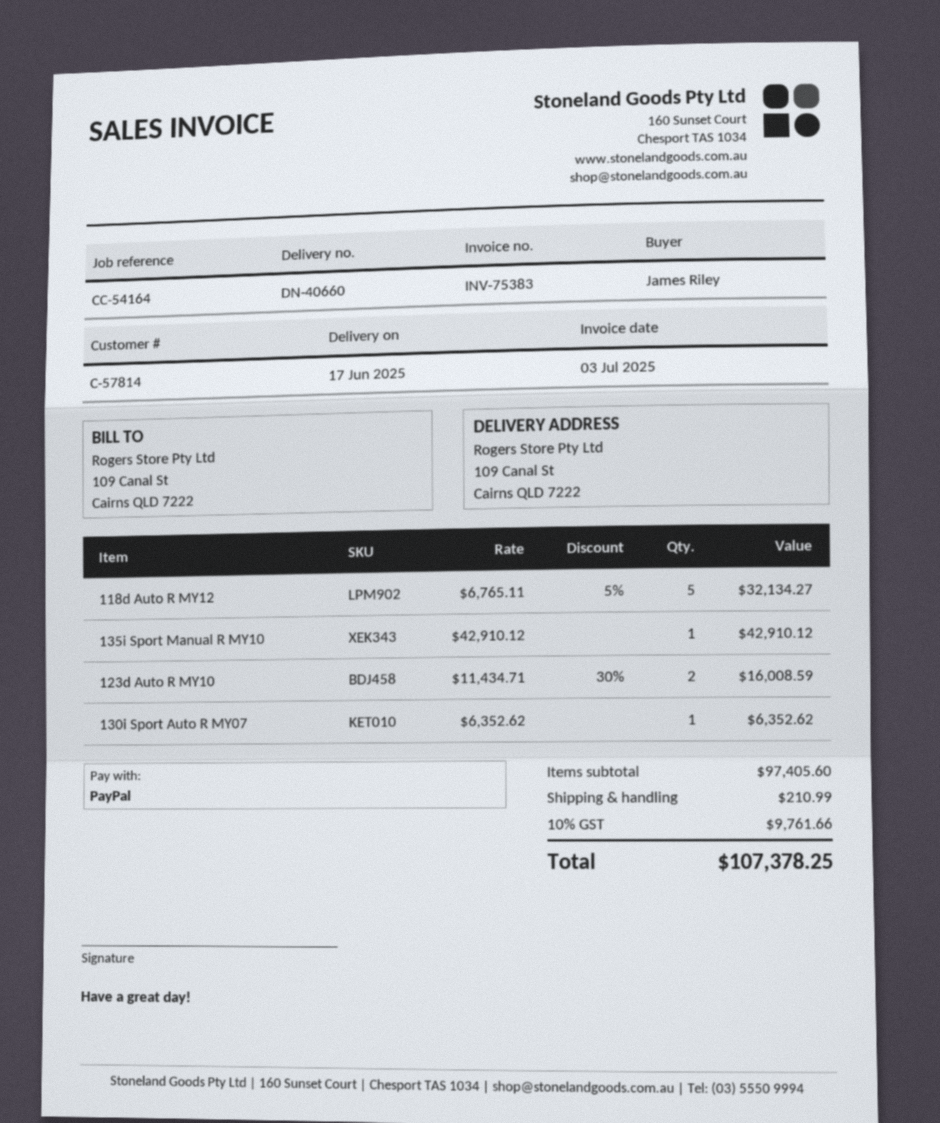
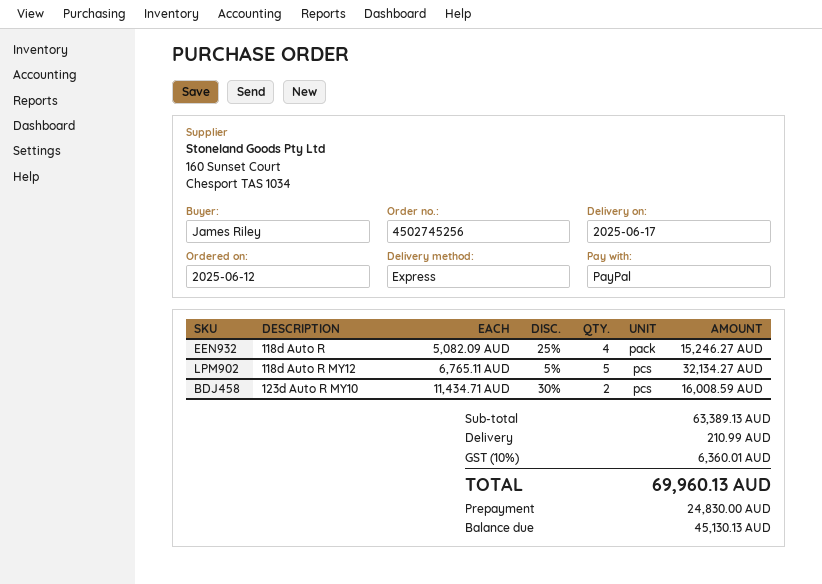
135i Sport Manual R MY10: 1 x 42910.12 = 42910.12 -> none
130i Sport Auto R MY07: 1 x 6352.62 = 6352.62 -> none
118d Auto R: none -> 4 x 5082.09 - 25% = 15246.27
subtotal: 97405.60 -> 63389.13
tax: 10% = 9761.66 -> 10% = 6360.01
total: 107378.25 -> 69960.13

